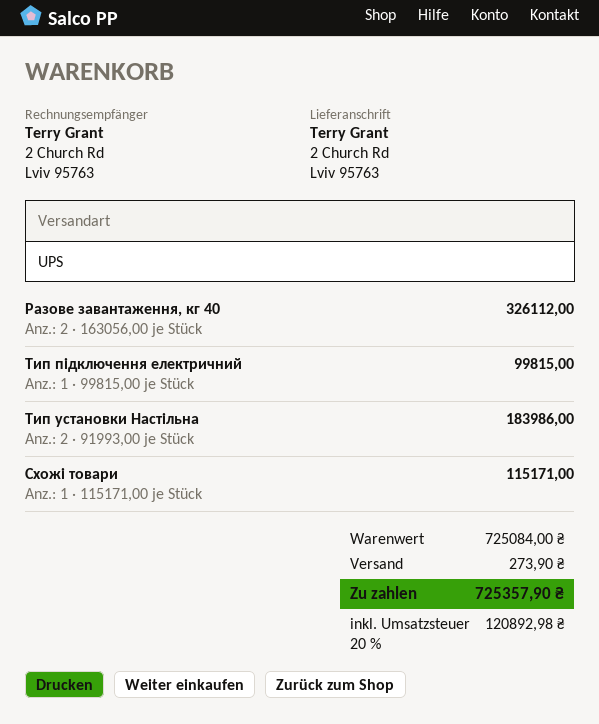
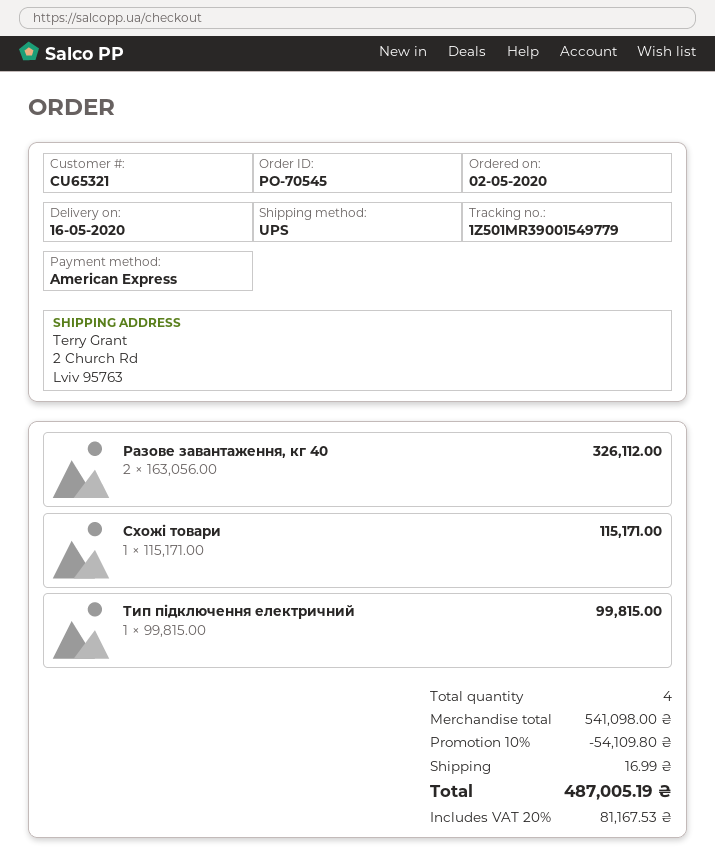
Тип установки Настільна: 2 x 91993.00 = 183986.00 -> none
subtotal: 725084.00 -> 541098.00
discount: none -> 10% = 54109.80
shipping: 273.90 -> 16.99
tax: 20% = 120892.98 -> 20% = 81167.53
total: 725357.90 -> 487005.19

